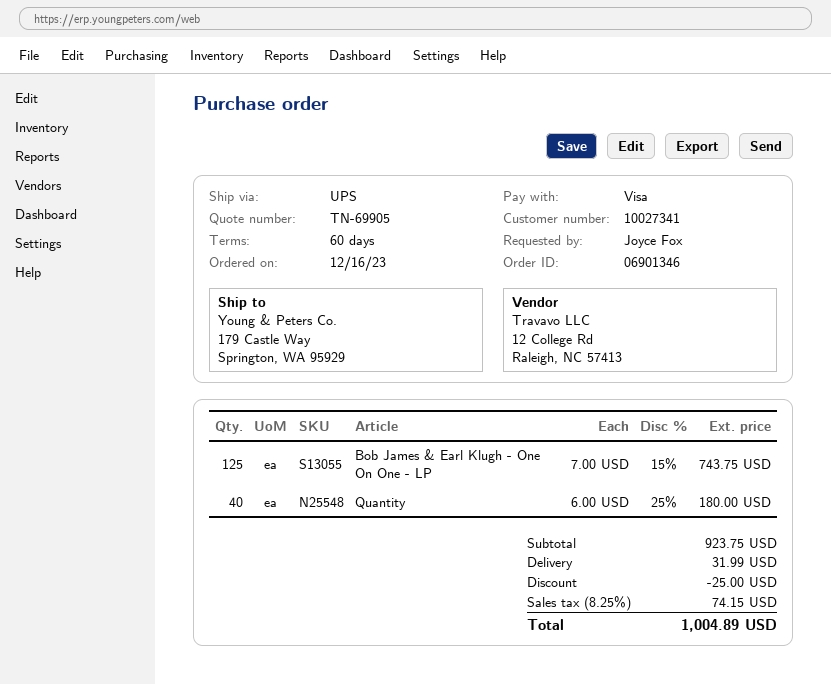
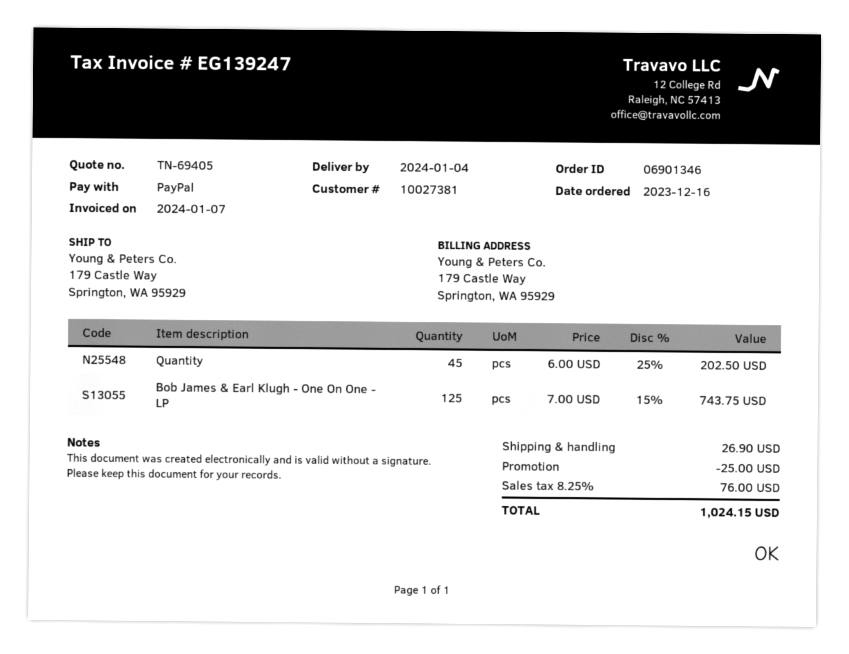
quote number: TN-69905 -> TN-69405
customer number: 10027341 -> 10027381
payment method: Visa -> PayPal
Quantity: 40 x 6.00 - 25% = 180.00 -> 45 x 6.00 - 25% = 202.50
shipping: 31.99 -> 26.90
tax: 8.25% = 74.15 -> 8.25% = 76.00
total: 1004.89 -> 1024.15

